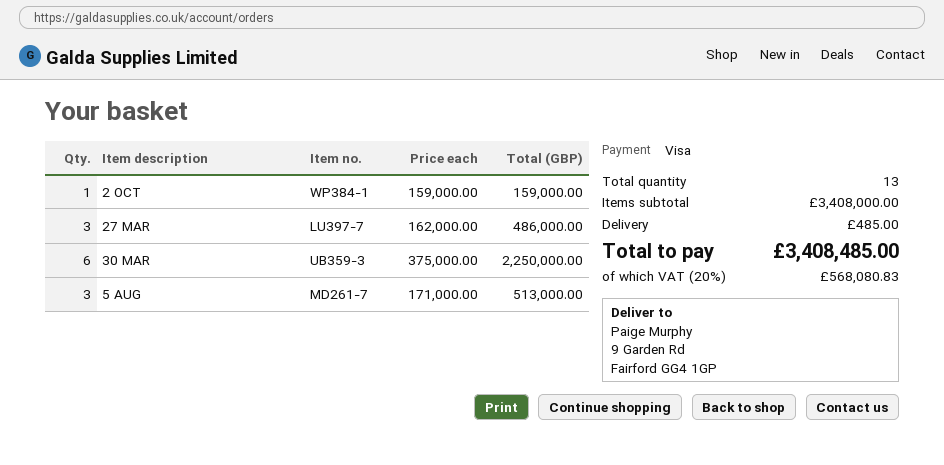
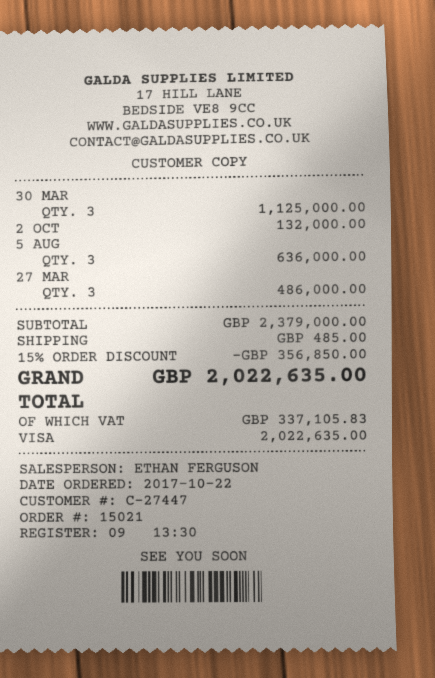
2 OCT: 1 for 159000.00 -> 1 for 132000.00
30 MAR: 6 for 2250000.00 -> 3 for 1125000.00
5 AUG: 3 for 513000.00 -> 3 for 636000.00
subtotal: 3408000.00 -> 2379000.00
discount: none -> 15% = 356850.00
tax: 568080.83 -> 337105.83
total: 3408485.00 -> 2022635.00

